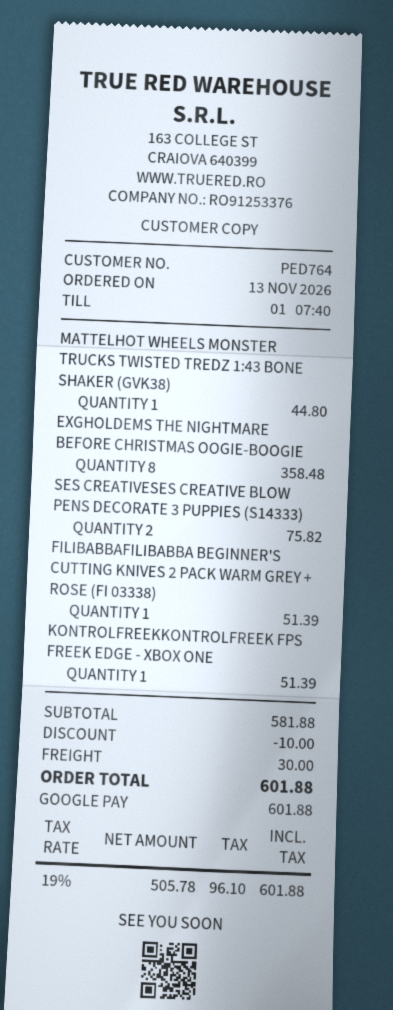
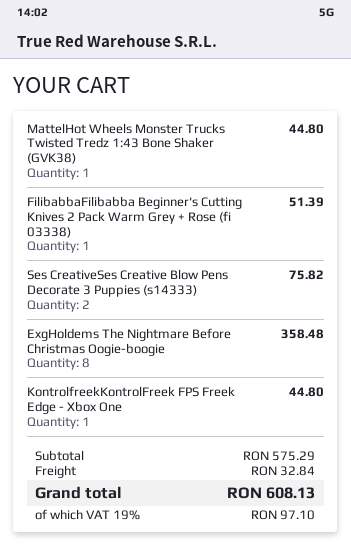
KONTROLFREEKKONTROLFREEK FPS FREEK EDGE - XBOX ONE: 1 for 51.39 -> 1 for 44.80
subtotal: 581.88 -> 575.29
discount: 10.00 -> none
shipping: 30.00 -> 32.84
tax: 19% = 96.10 -> 19% = 97.10
total: 601.88 -> 608.13

